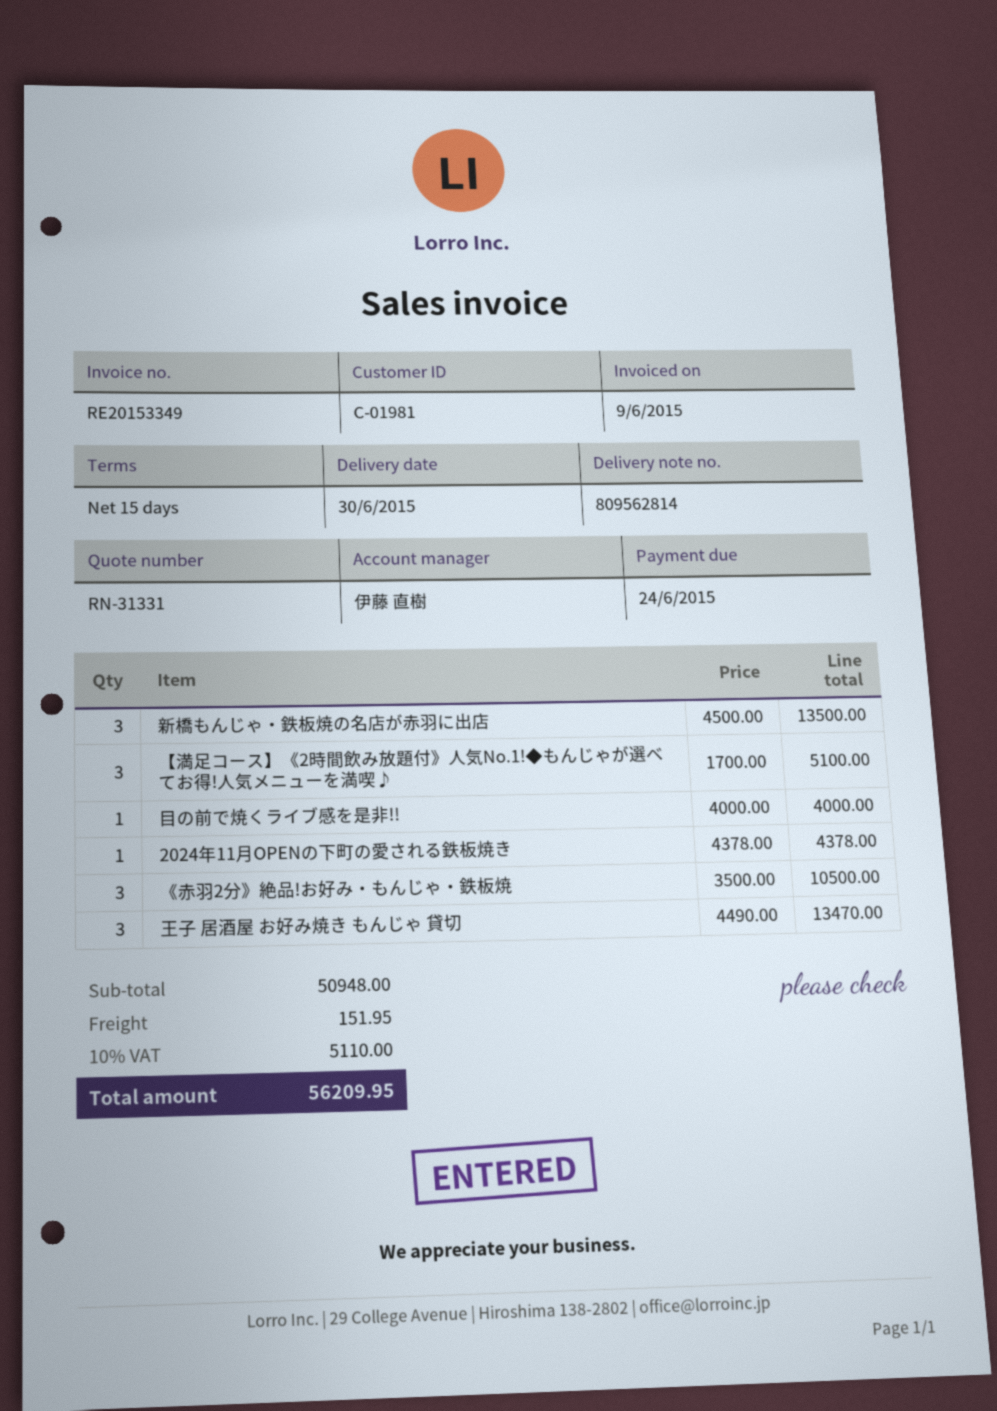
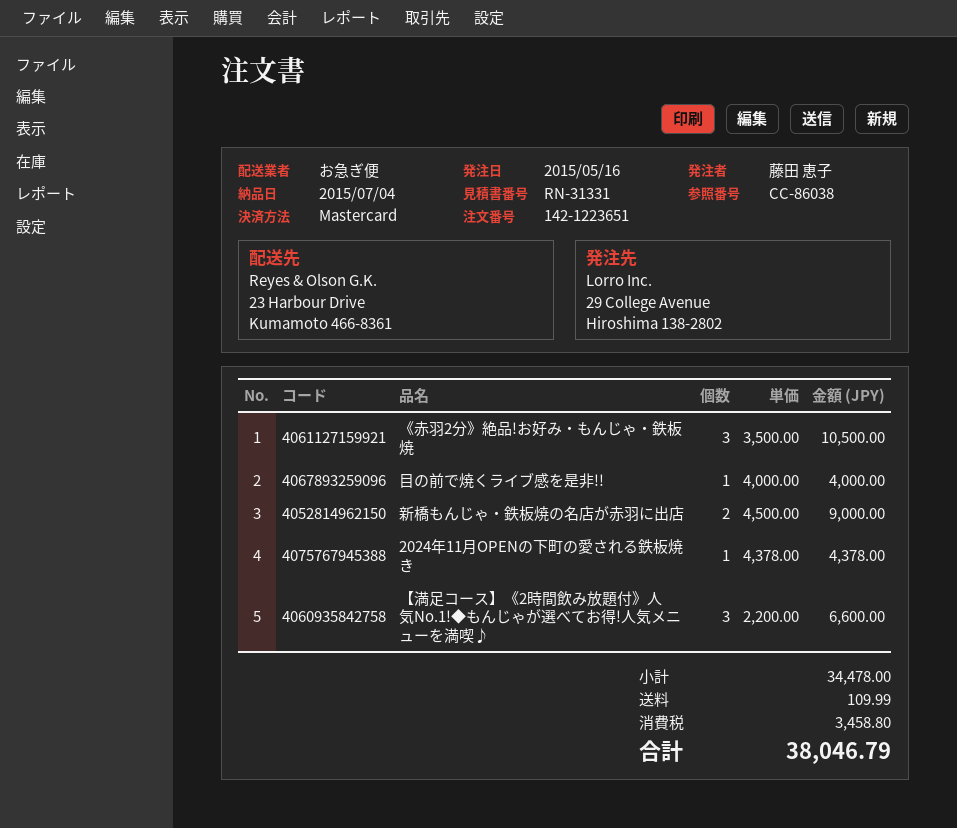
delivery date: 2015-06-30 -> 2015-07-04
新橋もんじゃ・鉄板焼の名店が赤羽に出店: 3 x 4500.00 = 13500.00 -> 2 x 4500.00 = 9000.00
【満足コース】《2時間飲み放題付》人気No.1!◆もんじゃが選べてお得!人気メニューを満喫♪: 3 x 1700.00 = 5100.00 -> 3 x 2200.00 = 6600.00
王子 居酒屋 お好み焼き もんじゃ 貸切: 3 x 4490.00 = 13470.00 -> none
subtotal: 50948.00 -> 34478.00
shipping: 151.95 -> 109.99
tax: 5110.00 -> 3458.80
total: 56209.95 -> 38046.79

